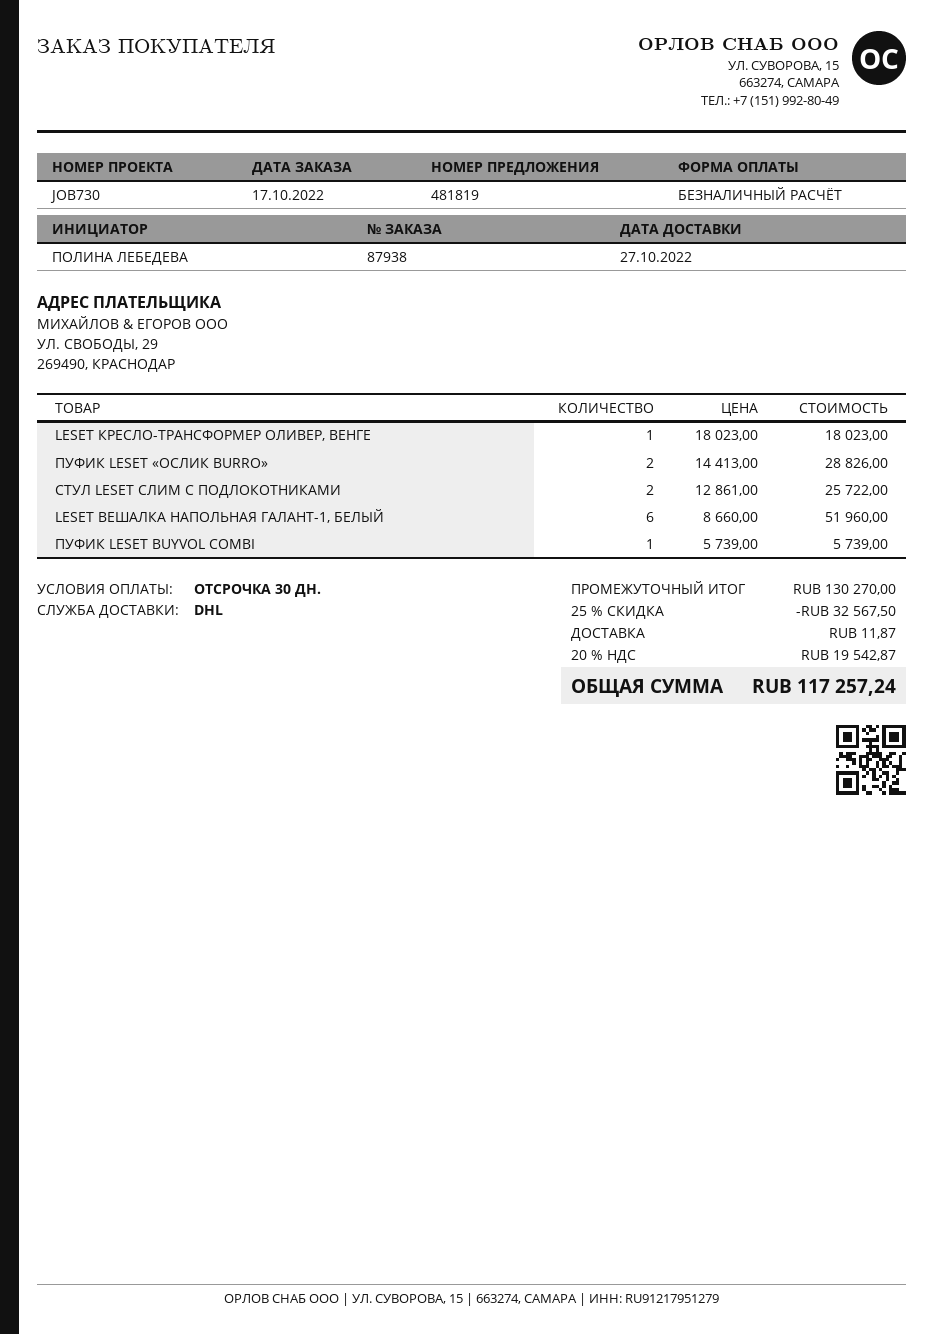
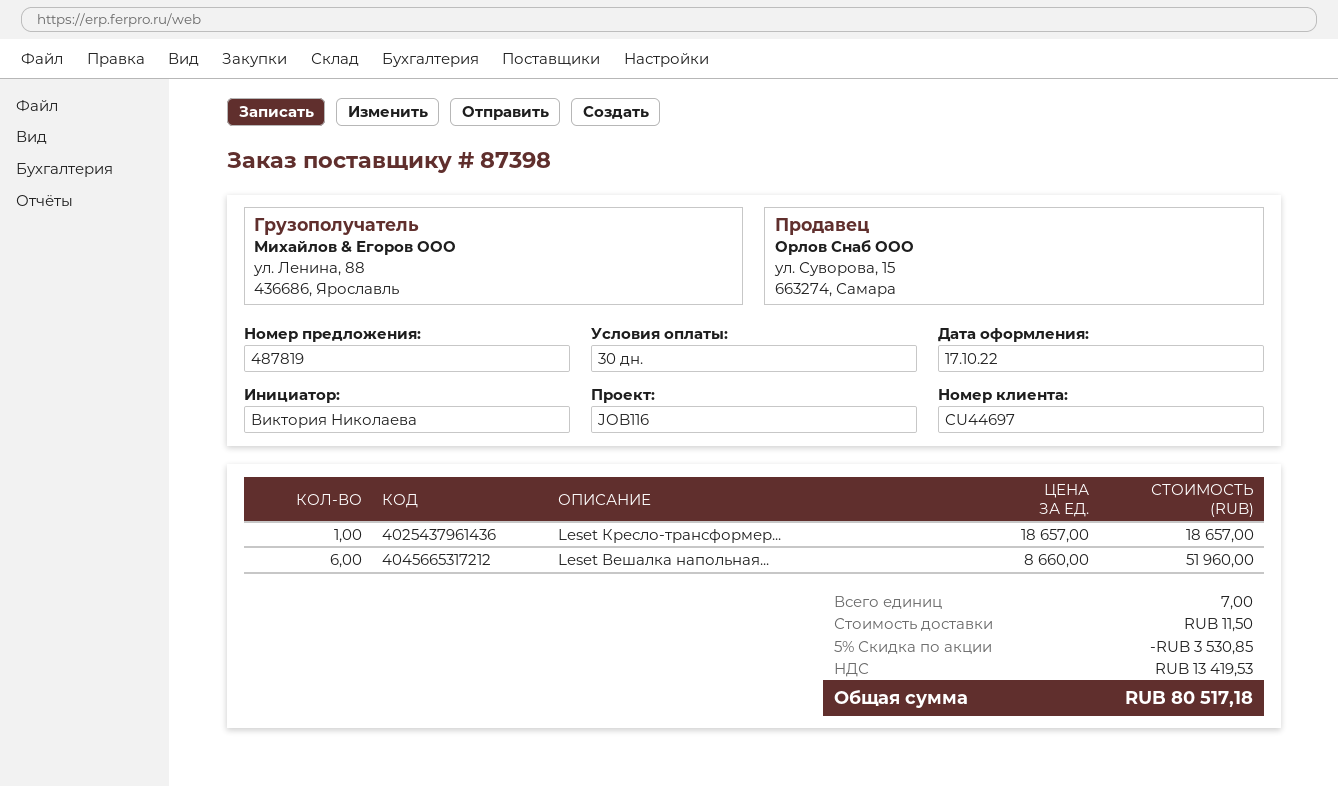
quote number: 481819 -> 487819
order number: 87938 -> 87398
reference: JOB730 -> JOB116
ordered by: ПОЛИНА ЛЕБЕДЕВА -> Виктория Николаева
LESET КРЕСЛО-ТРАНСФОРМЕР ОЛИВЕР, ВЕНГЕ: 1 x 18023.00 = 18023.00 -> 1 x 18657.00 = 18657.00
ПУФИК LESET «ОСЛИК BURRO»: 2 x 14413.00 = 28826.00 -> none
СТУЛ LESET СЛИМ С ПОДЛОКОТНИКАМИ: 2 x 12861.00 = 25722.00 -> none
ПУФИК LESET BUYVOL COMBI: 1 x 5739.00 = 5739.00 -> none
discount: 25% = 32567.50 -> 5% = 3530.85
shipping: 11.87 -> 11.50
tax: 19542.87 -> 13419.53
total: 117257.24 -> 80517.18

